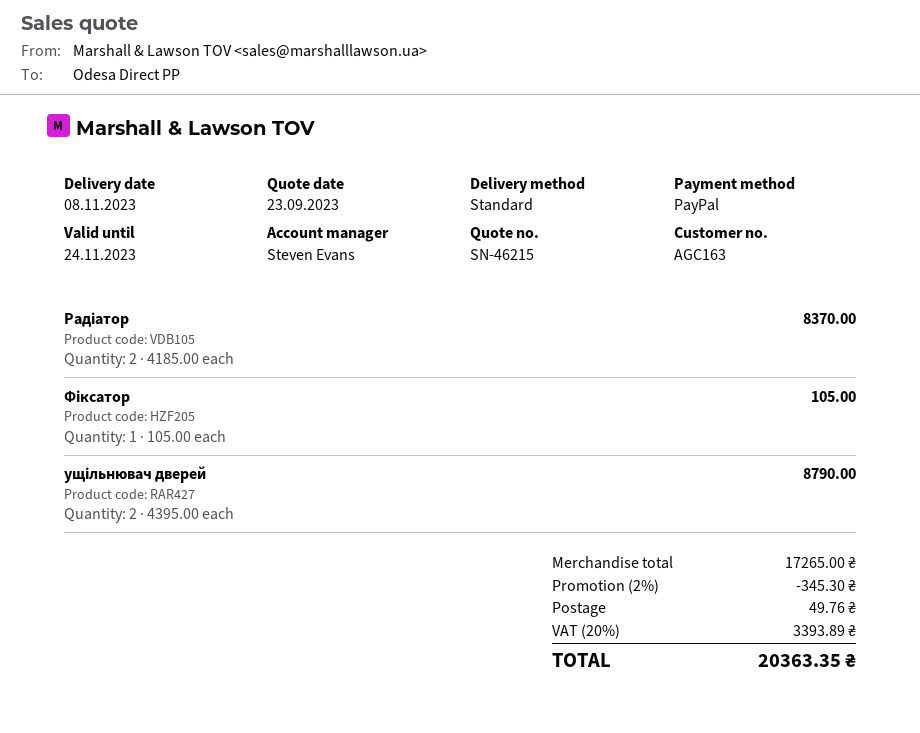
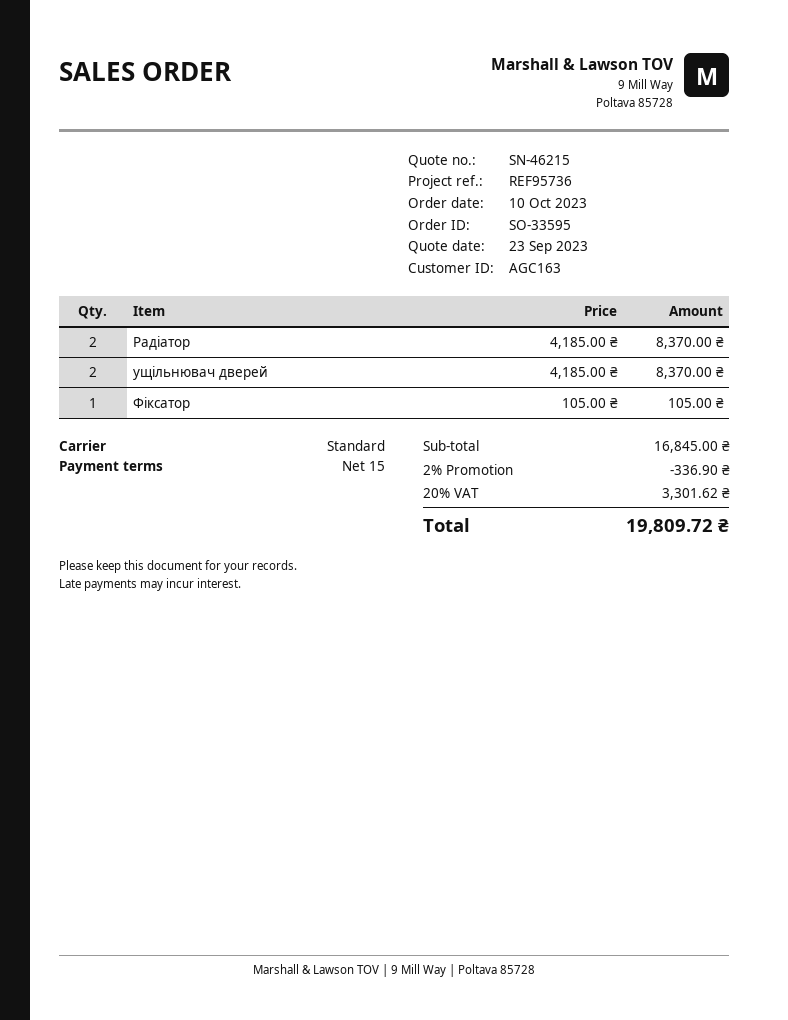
ущільнювач дверей: 2 x 4395.00 = 8790.00 -> 2 x 4185.00 = 8370.00
subtotal: 17265.00 -> 16845.00
discount: 2% = 345.30 -> 2% = 336.90
shipping: 49.76 -> none
tax: 20% = 3393.89 -> 20% = 3301.62
total: 20363.35 -> 19809.72

